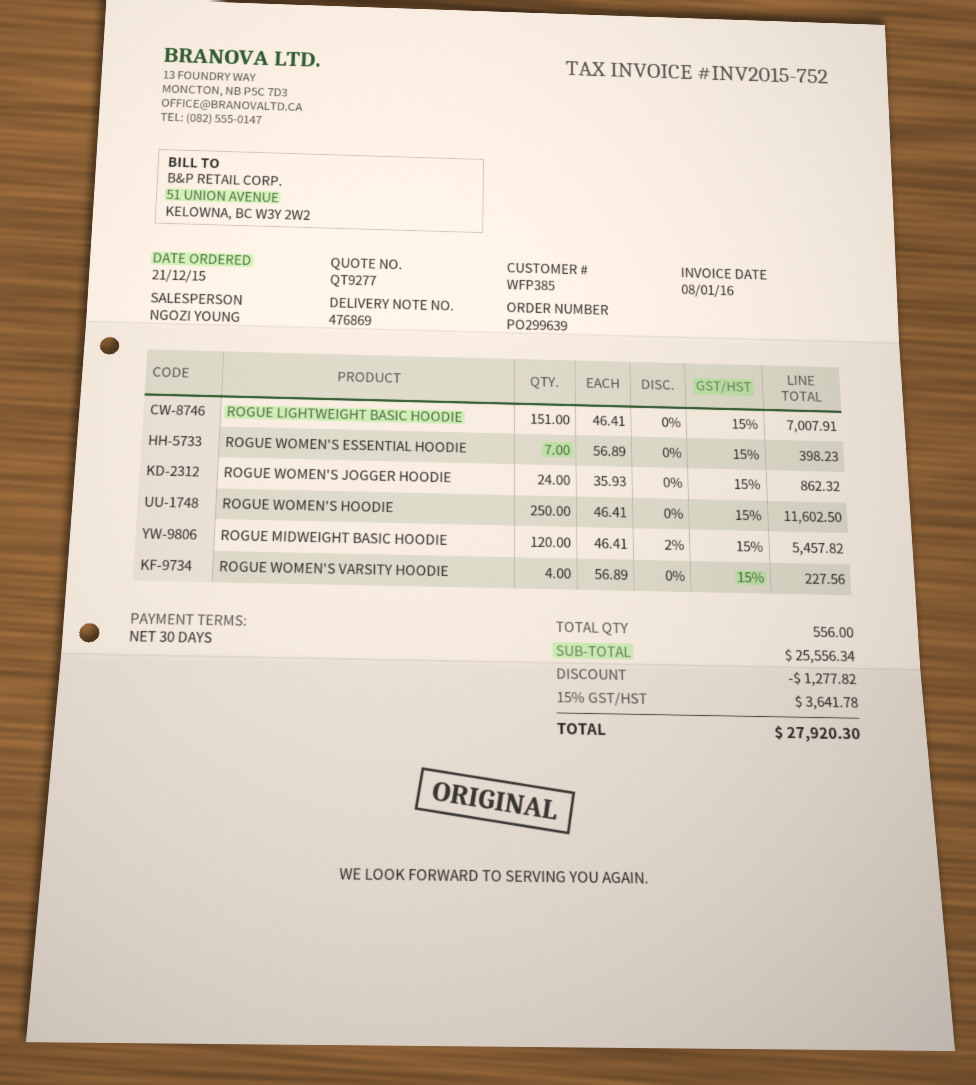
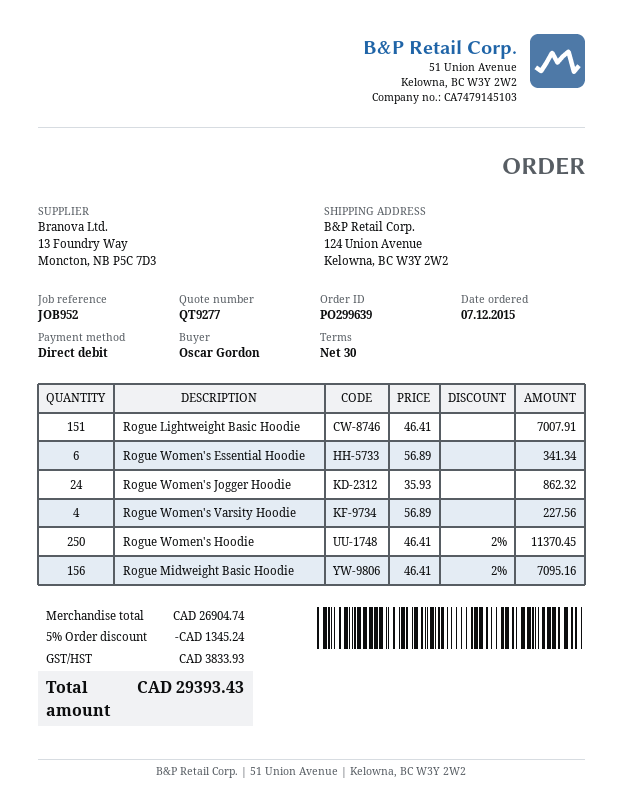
order date: 2015-12-21 -> 2015-12-07
ROGUE WOMEN'S ESSENTIAL HOODIE: 7 x 56.89 = 398.23 -> 6 x 56.89 = 341.34
ROGUE WOMEN'S HOODIE: 250 x 46.41 = 11602.50 -> 250 x 46.41 - 2% = 11370.45
ROGUE MIDWEIGHT BASIC HOODIE: 120 x 46.41 - 2% = 5457.82 -> 156 x 46.41 - 2% = 7095.16
subtotal: 25556.34 -> 26904.74
discount: 1277.82 -> 1345.24
tax: 3641.78 -> 3833.93
total: 27920.30 -> 29393.43

